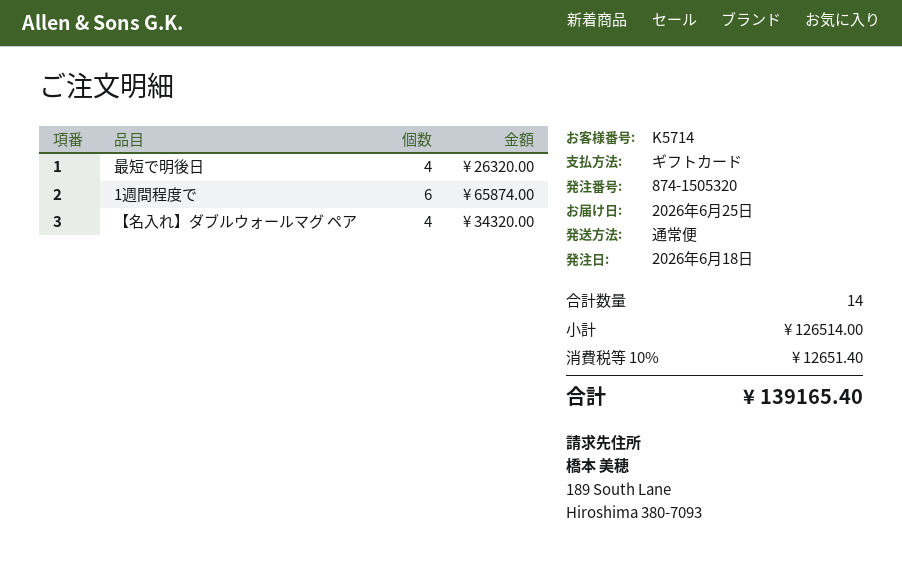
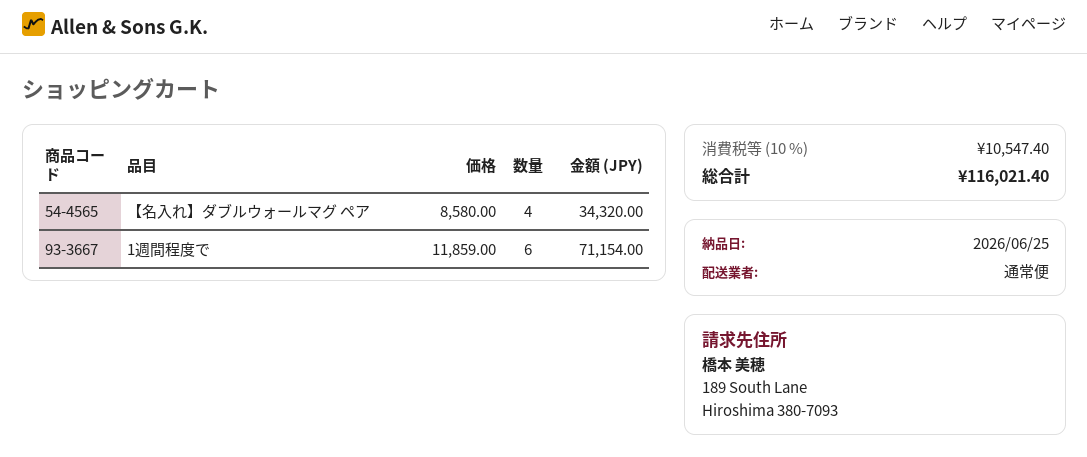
最短で明後日: 4 for 26320.00 -> none
1週間程度で: 6 for 65874.00 -> 6 for 71154.00
tax: 10% = 12651.40 -> 10% = 10547.40
total: 139165.40 -> 116021.40

